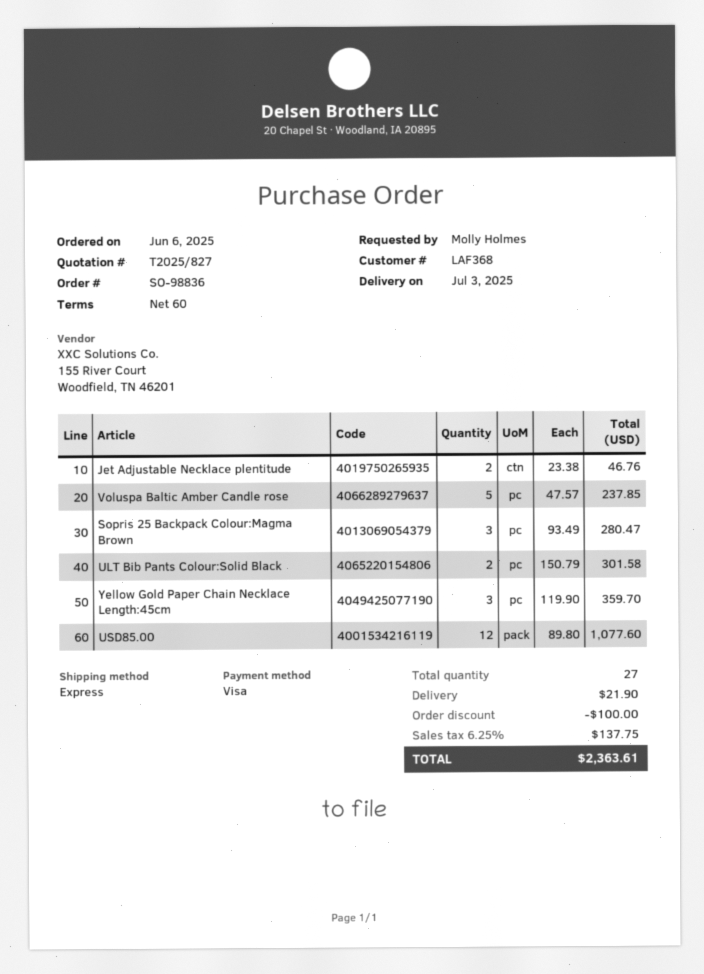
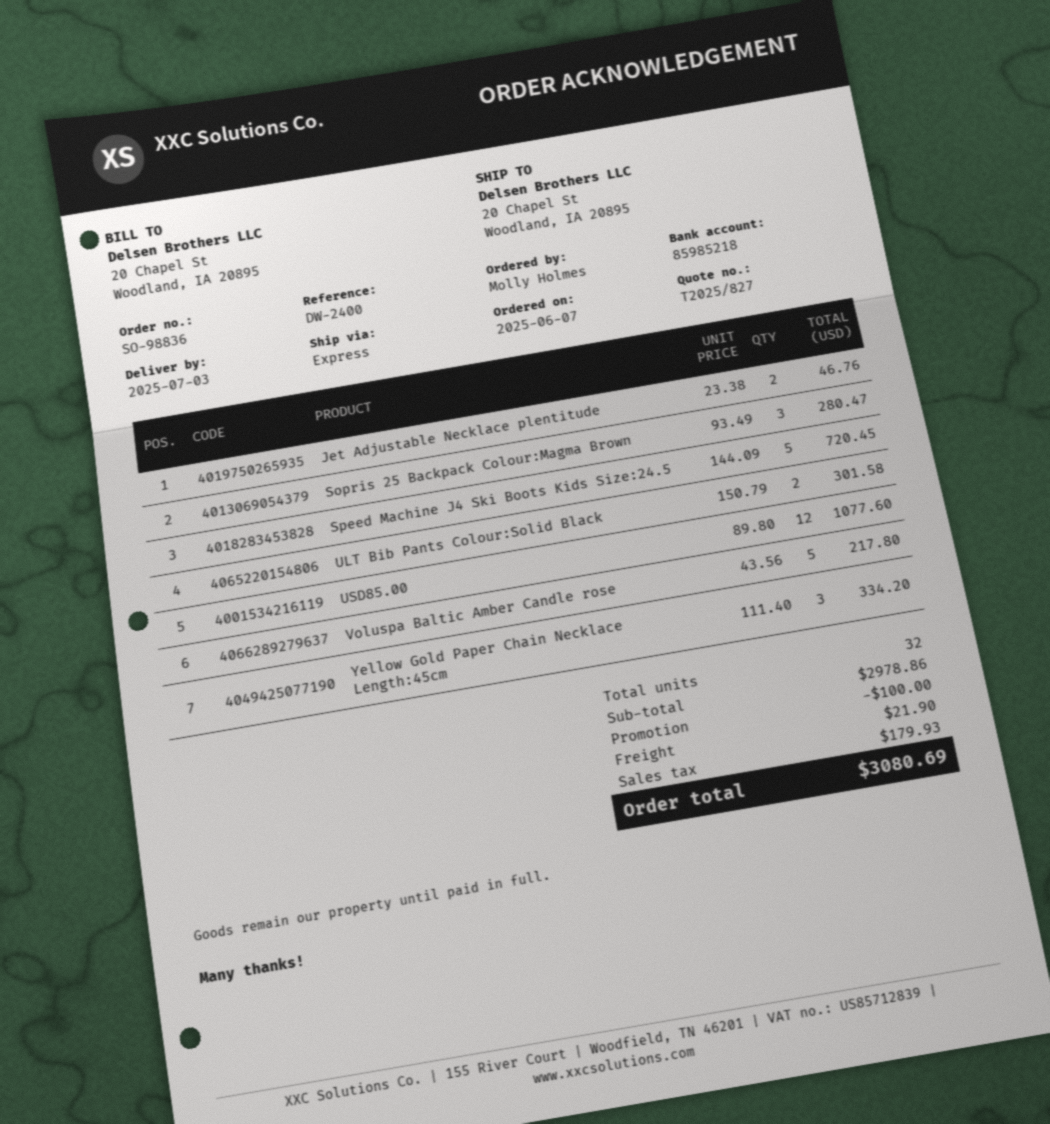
order date: 2025-06-06 -> 2025-06-07
Voluspa Baltic Amber Candle rose: 5 x 47.57 = 237.85 -> 5 x 43.56 = 217.80
Yellow Gold Paper Chain Necklace Length:45cm: 3 x 119.90 = 359.70 -> 3 x 111.40 = 334.20
Speed Machine J4 Ski Boots Kids Size:24.5: none -> 5 x 144.09 = 720.45
total quantity: 27 -> 32
tax: 137.75 -> 179.93
total: 2363.61 -> 3080.69

